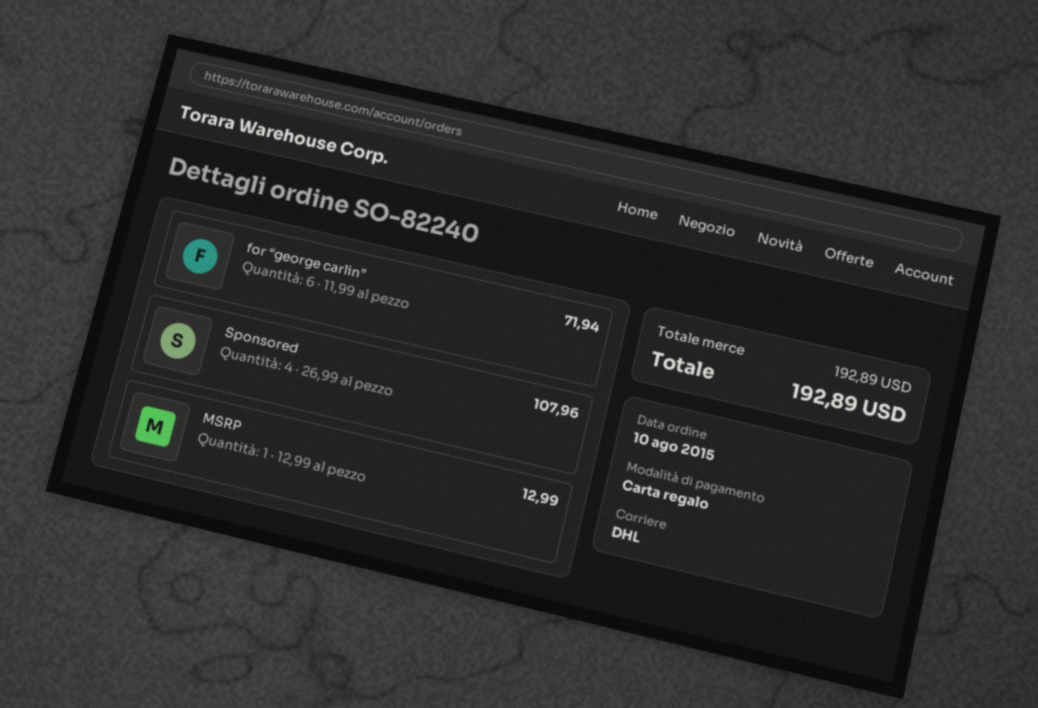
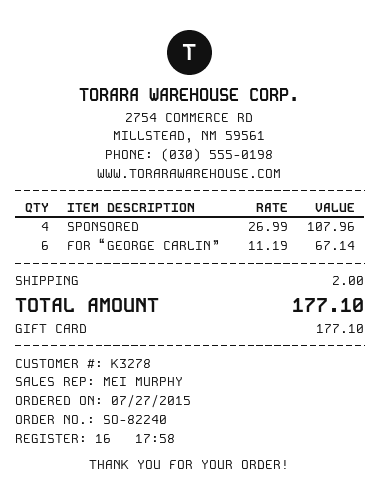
order date: 2015-08-10 -> 2015-07-27
for “george carlin”: 6 x 11.99 = 71.94 -> 6 x 11.19 = 67.14
MSRP: 1 x 12.99 = 12.99 -> none
shipping: none -> 2.00
total: 192.89 -> 177.10

